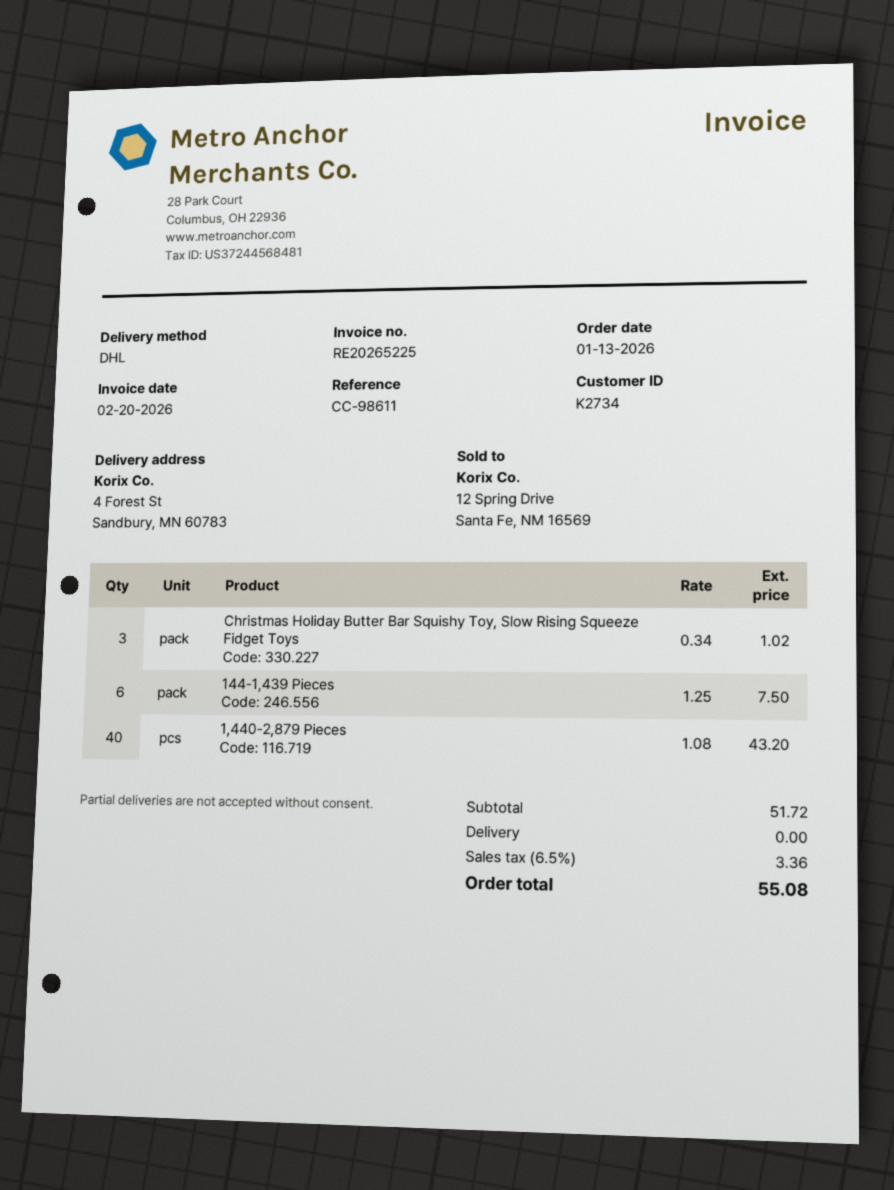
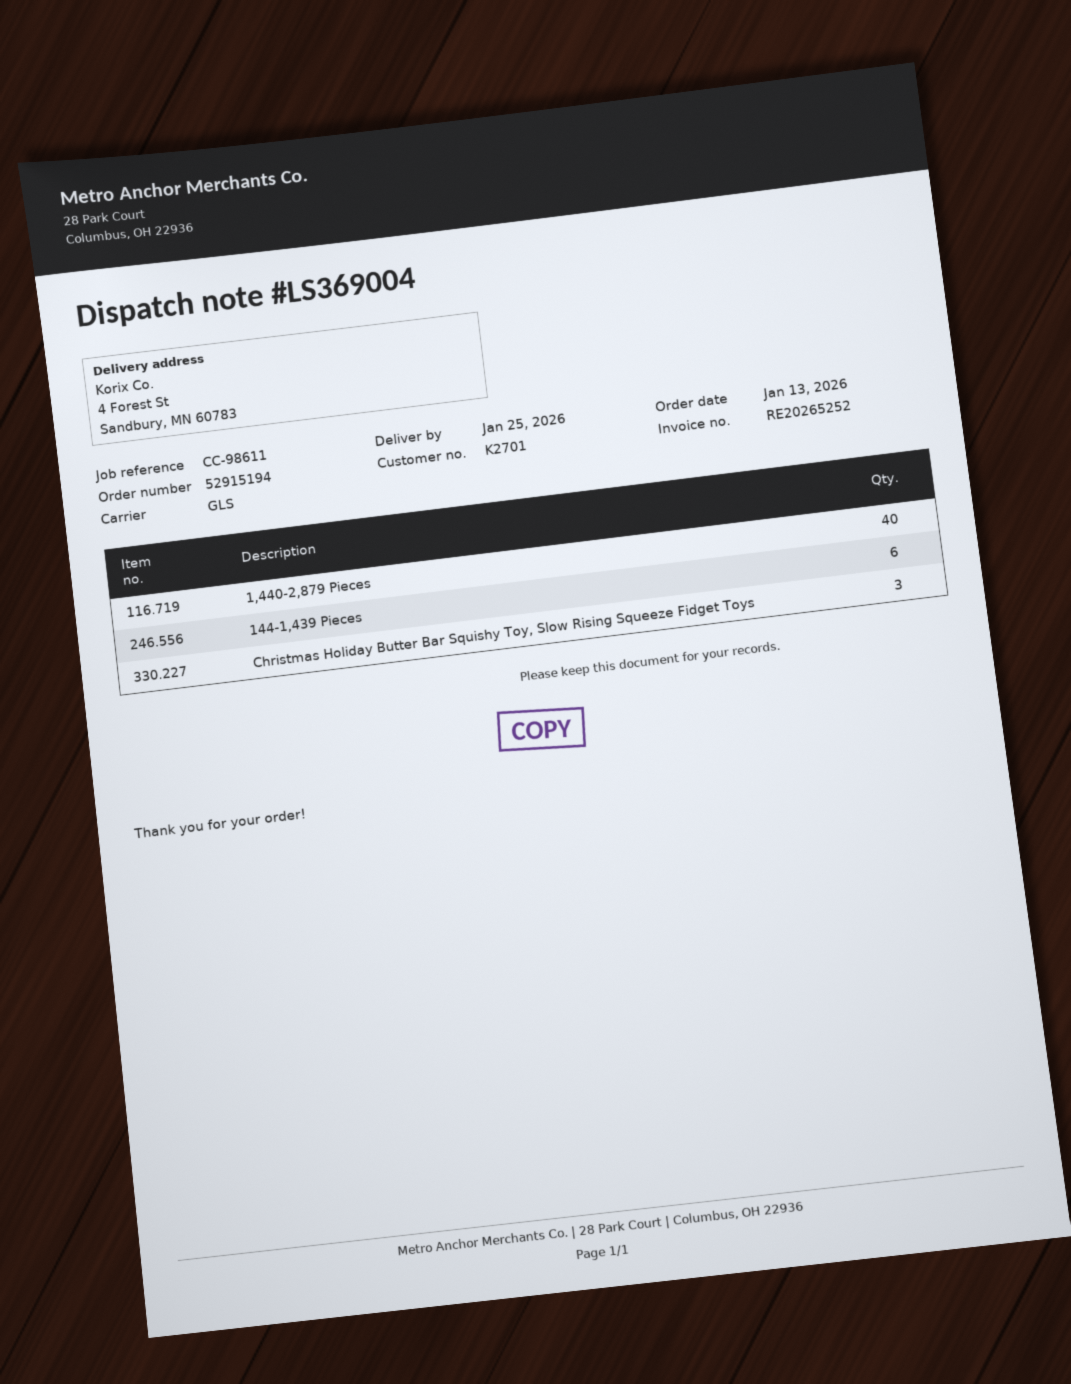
invoice number: RE20265225 -> RE20265252
customer number: K2734 -> K2701
shipping method: DHL -> GLS

